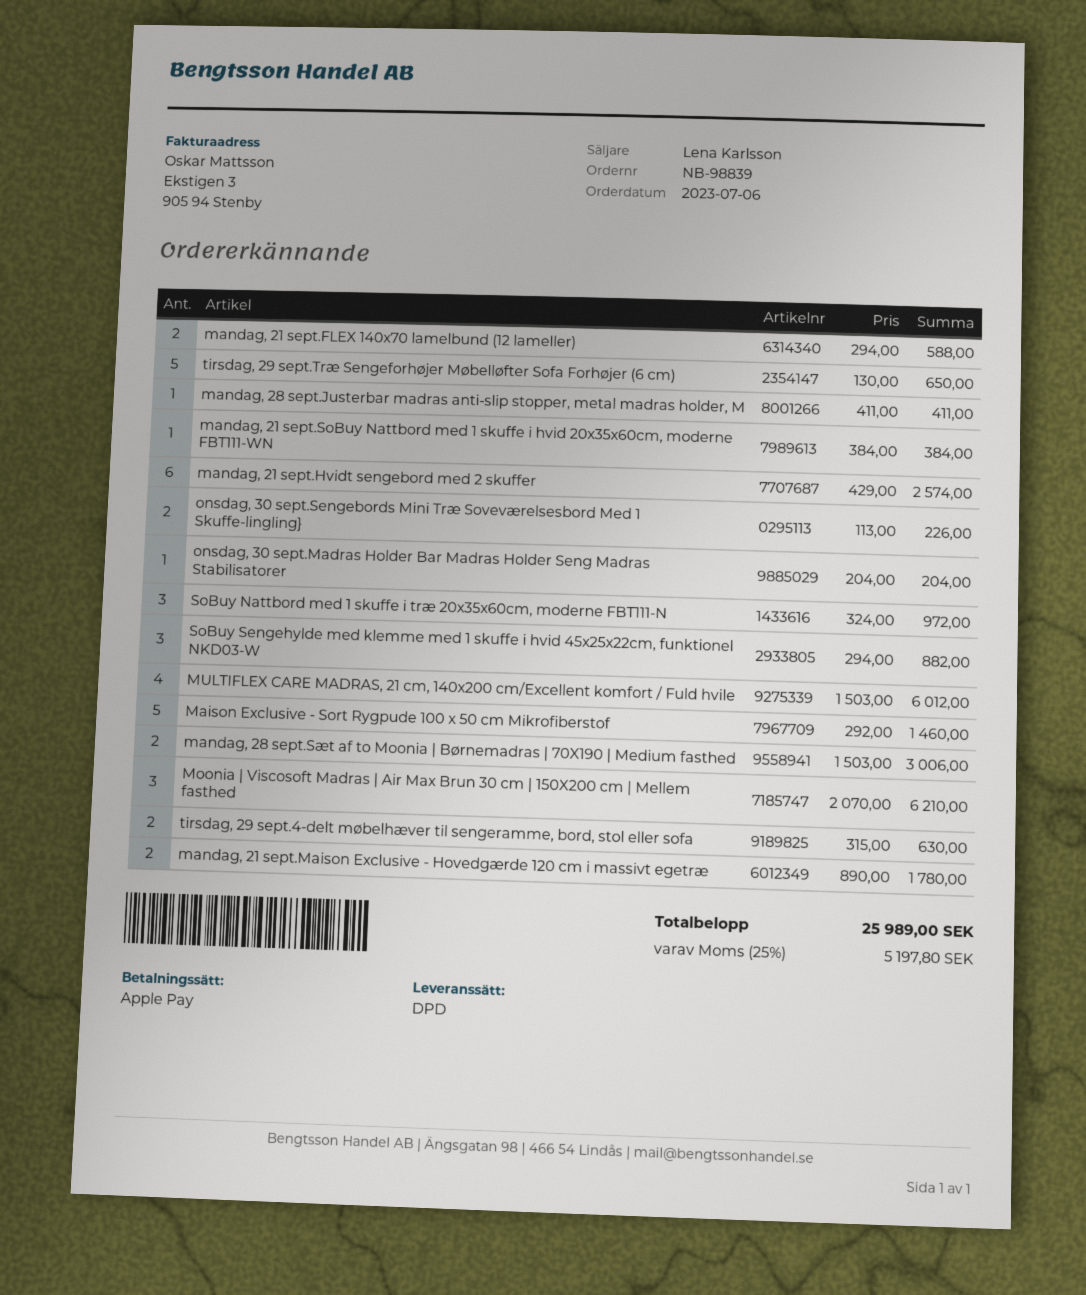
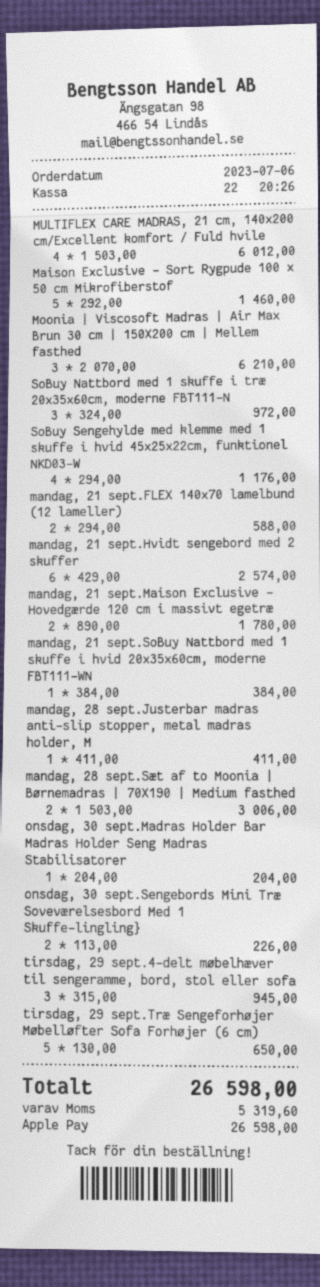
SoBuy Sengehylde med klemme med 1 skuffe i hvid 45x25x22cm, funktionel NKD03-W: 3 x 294.00 = 882.00 -> 4 x 294.00 = 1176.00
tirsdag, 29 sept.4-delt møbelhæver til sengeramme, bord, stol eller sofa: 2 x 315.00 = 630.00 -> 3 x 315.00 = 945.00
tax: 5197.80 -> 5319.60
total: 25989.00 -> 26598.00

